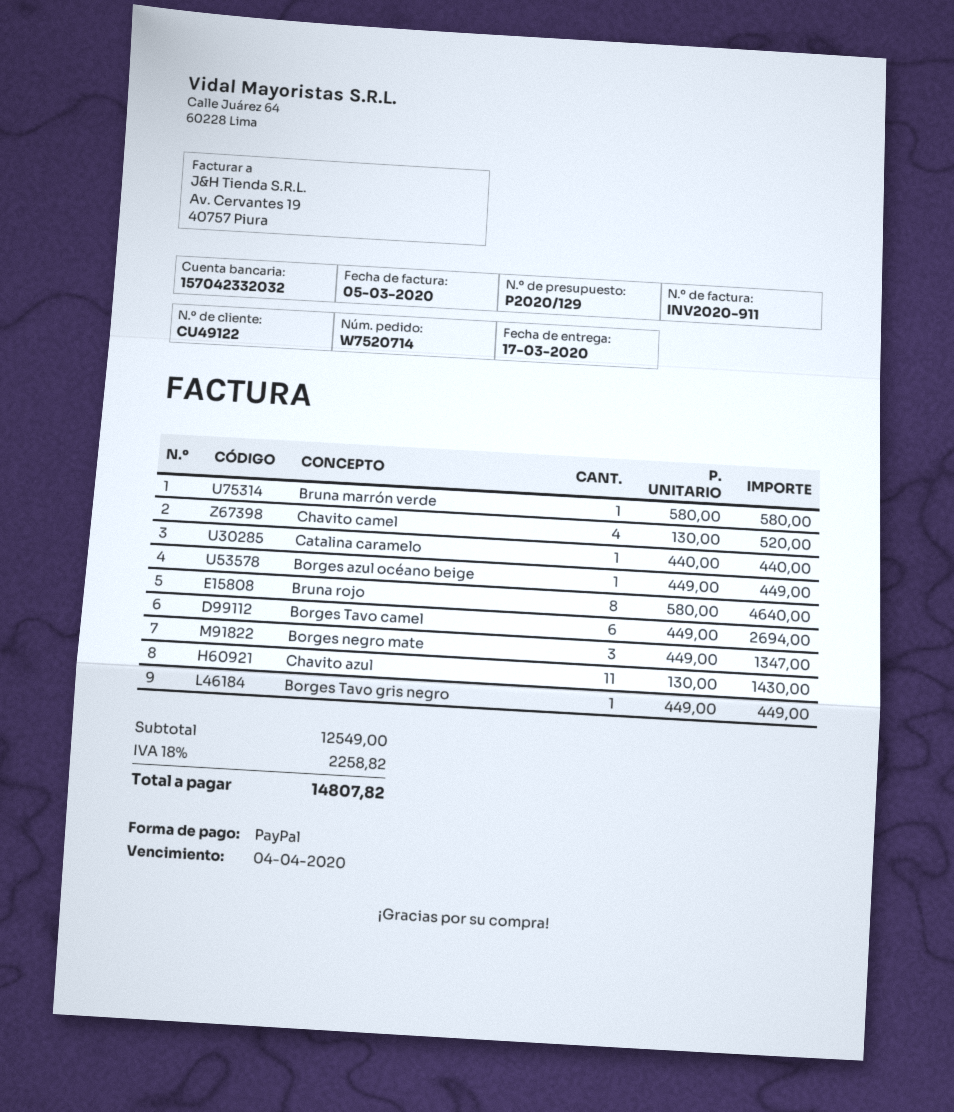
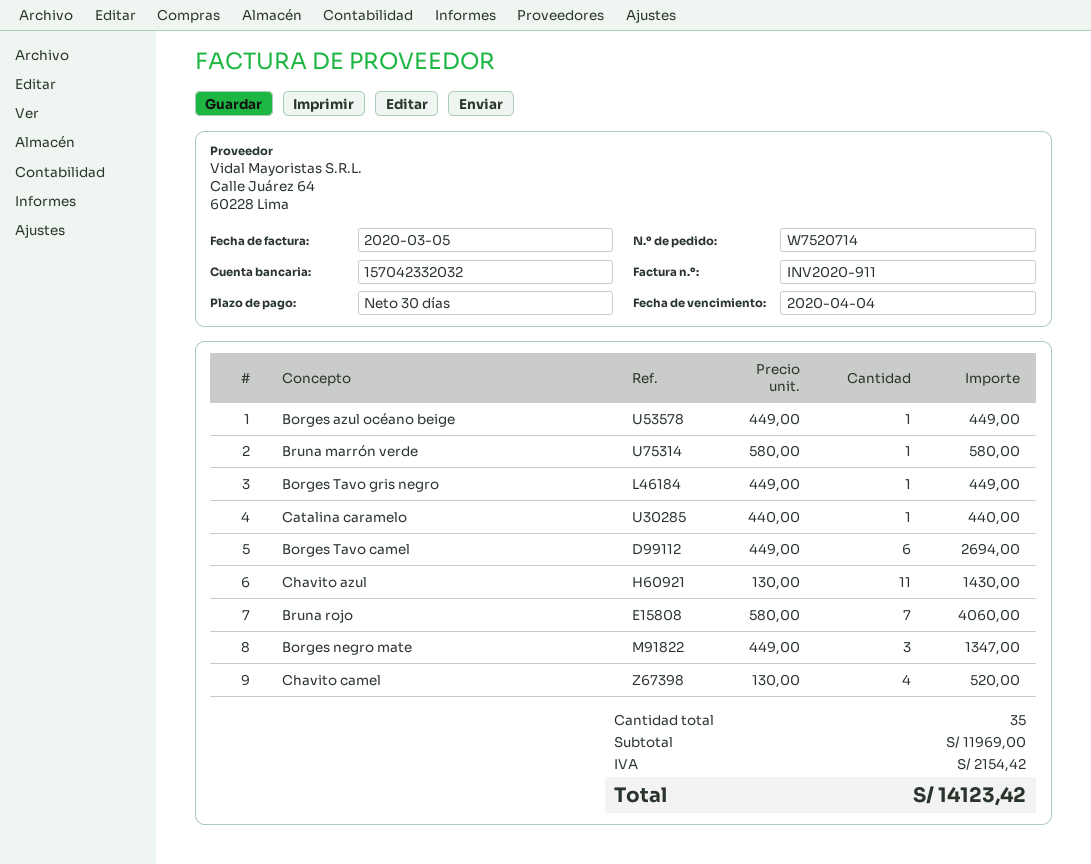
Bruna rojo: 8 x 580.00 = 4640.00 -> 7 x 580.00 = 4060.00
subtotal: 12549.00 -> 11969.00
tax: 2258.82 -> 2154.42
total: 14807.82 -> 14123.42

